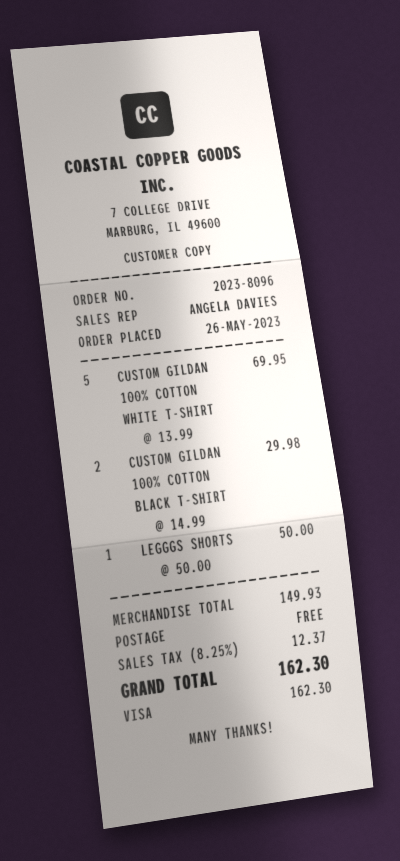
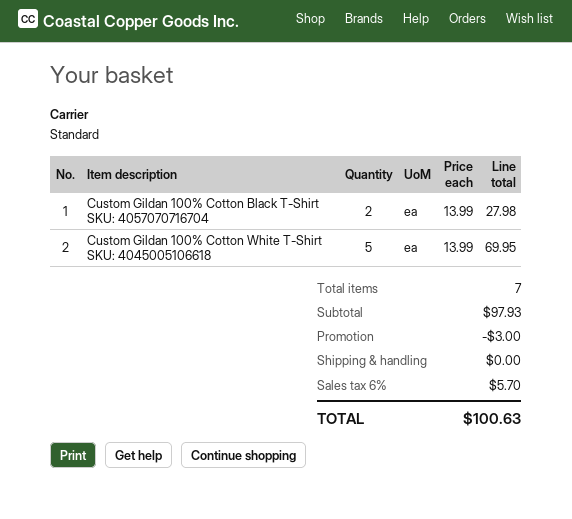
CUSTOM GILDAN 100% COTTON BLACK T-SHIRT: 2 x 14.99 = 29.98 -> 2 x 13.99 = 27.98
LEGGGS SHORTS: 1 x 50.00 = 50.00 -> none
subtotal: 149.93 -> 97.93
discount: none -> 3.00
tax: 8.25% = 12.37 -> 6% = 5.70
total: 162.30 -> 100.63

